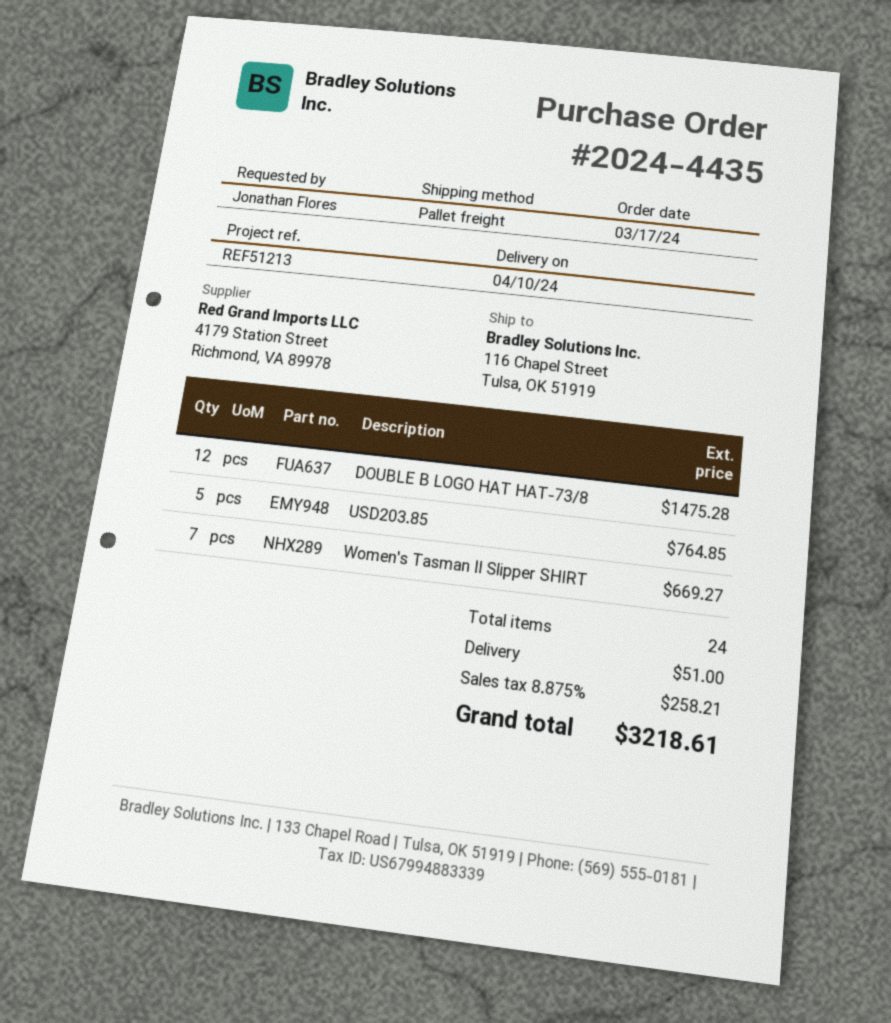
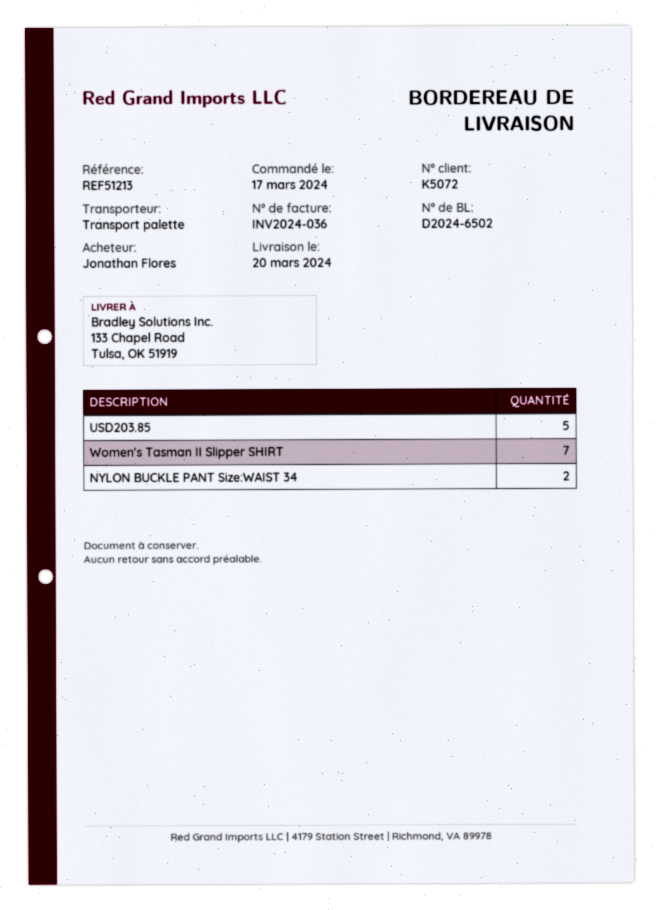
delivery date: 2024-04-10 -> 2024-03-20
ship to: 116 Chapel Street, Tulsa, OK 51919 -> 133 Chapel Road, Tulsa, OK 51919
DOUBLE B LOGO HAT HAT-73/8: 12 -> none
NYLON BUCKLE PANT Size:WAIST 34: none -> 2

